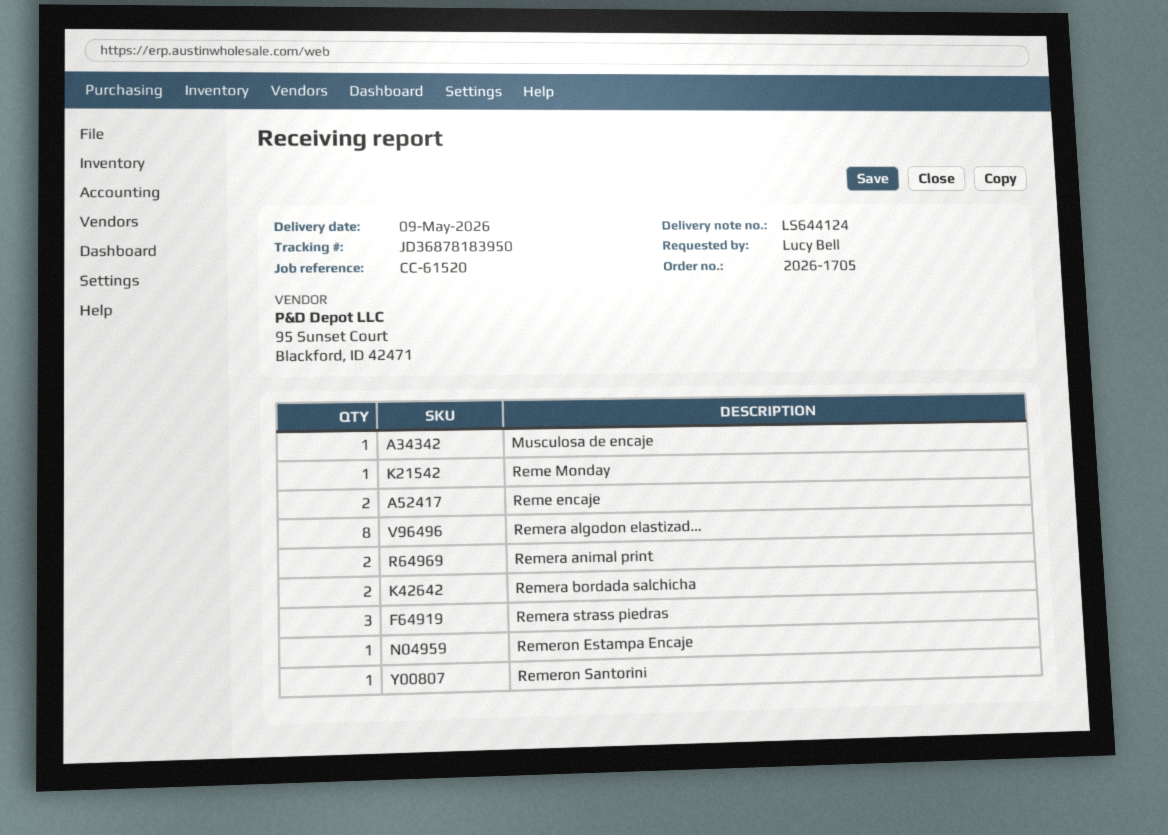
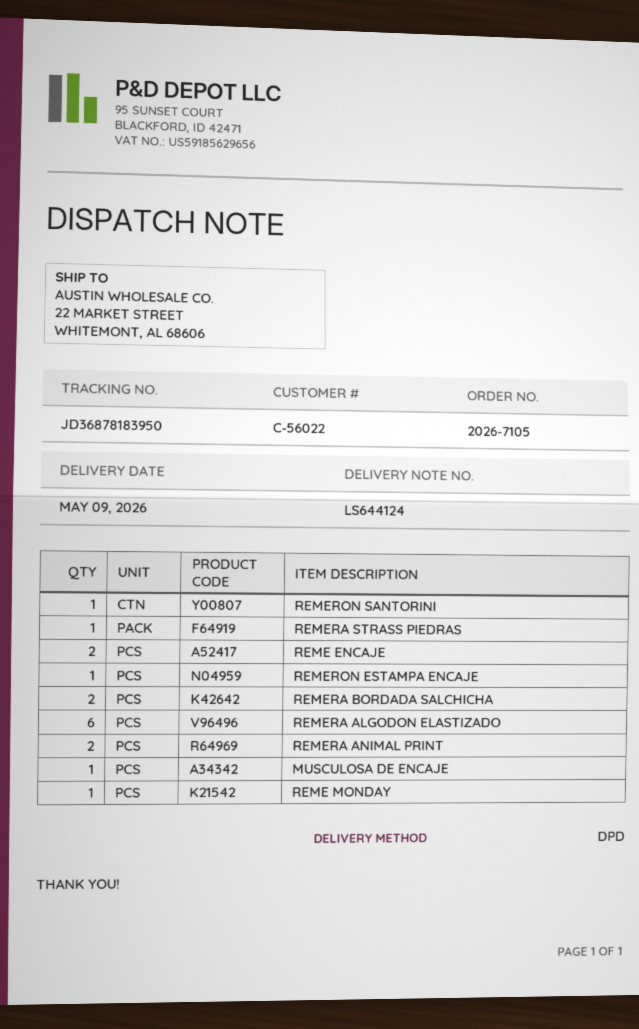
order number: 2026-1705 -> 2026-7105
Remera algodon elastizad...: 8 -> 6
Remera strass piedras: 3 -> 1

